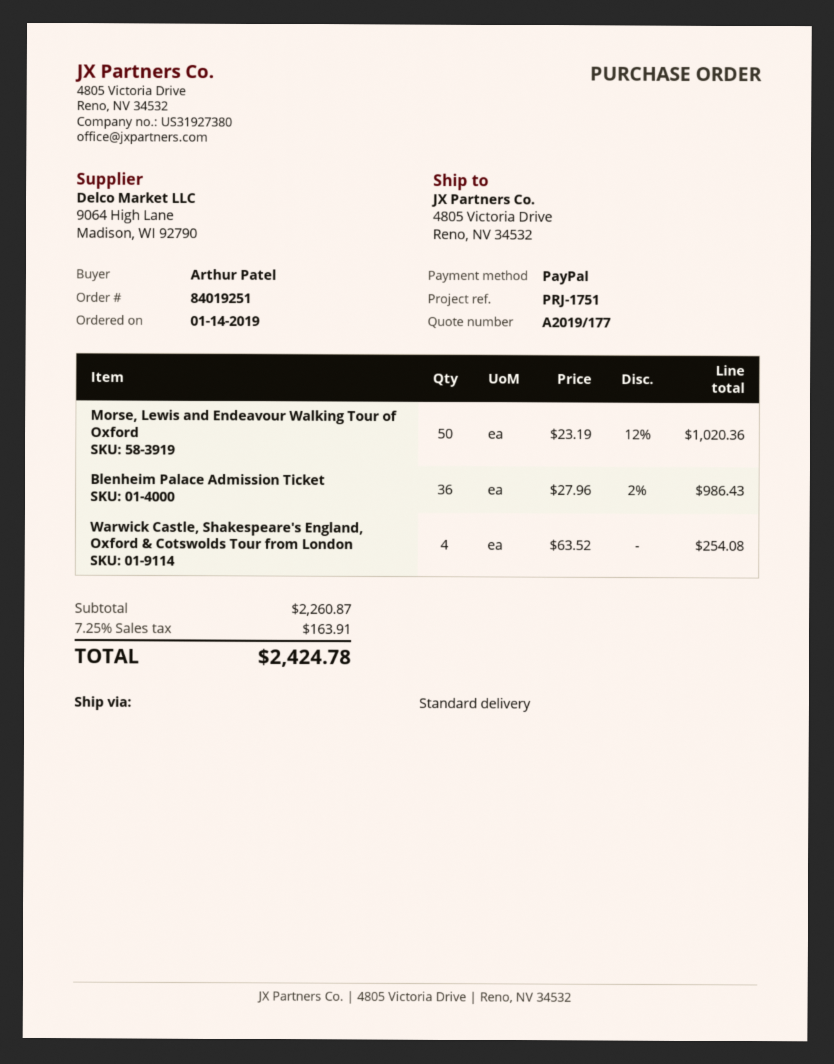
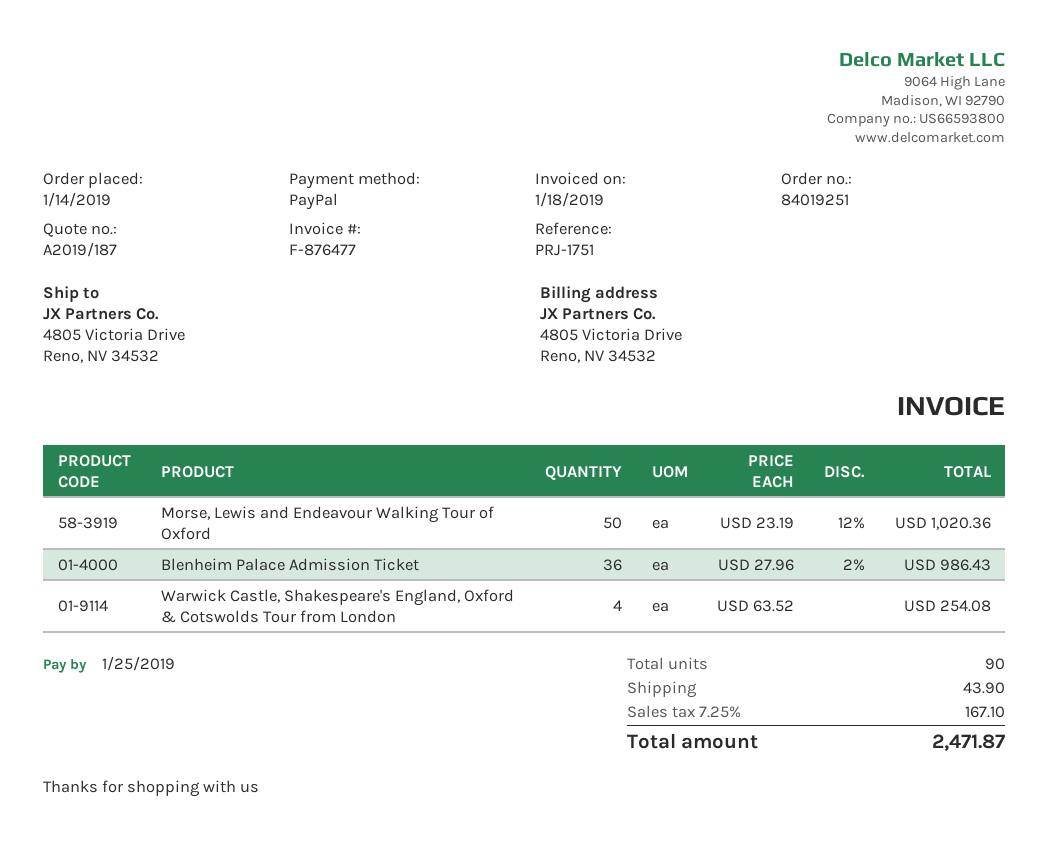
quote number: A2019/177 -> A2019/187
shipping: none -> 43.90
tax: 7.25% = 163.91 -> 7.25% = 167.10
total: 2424.78 -> 2471.87

